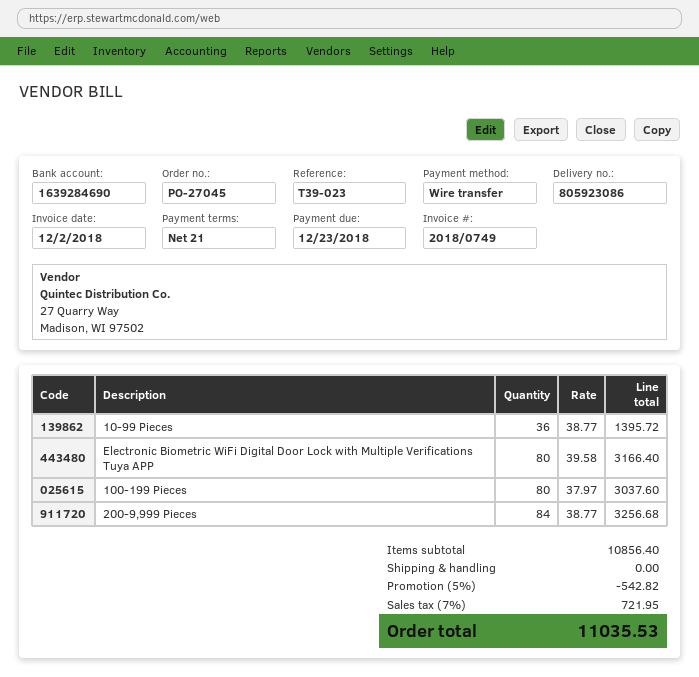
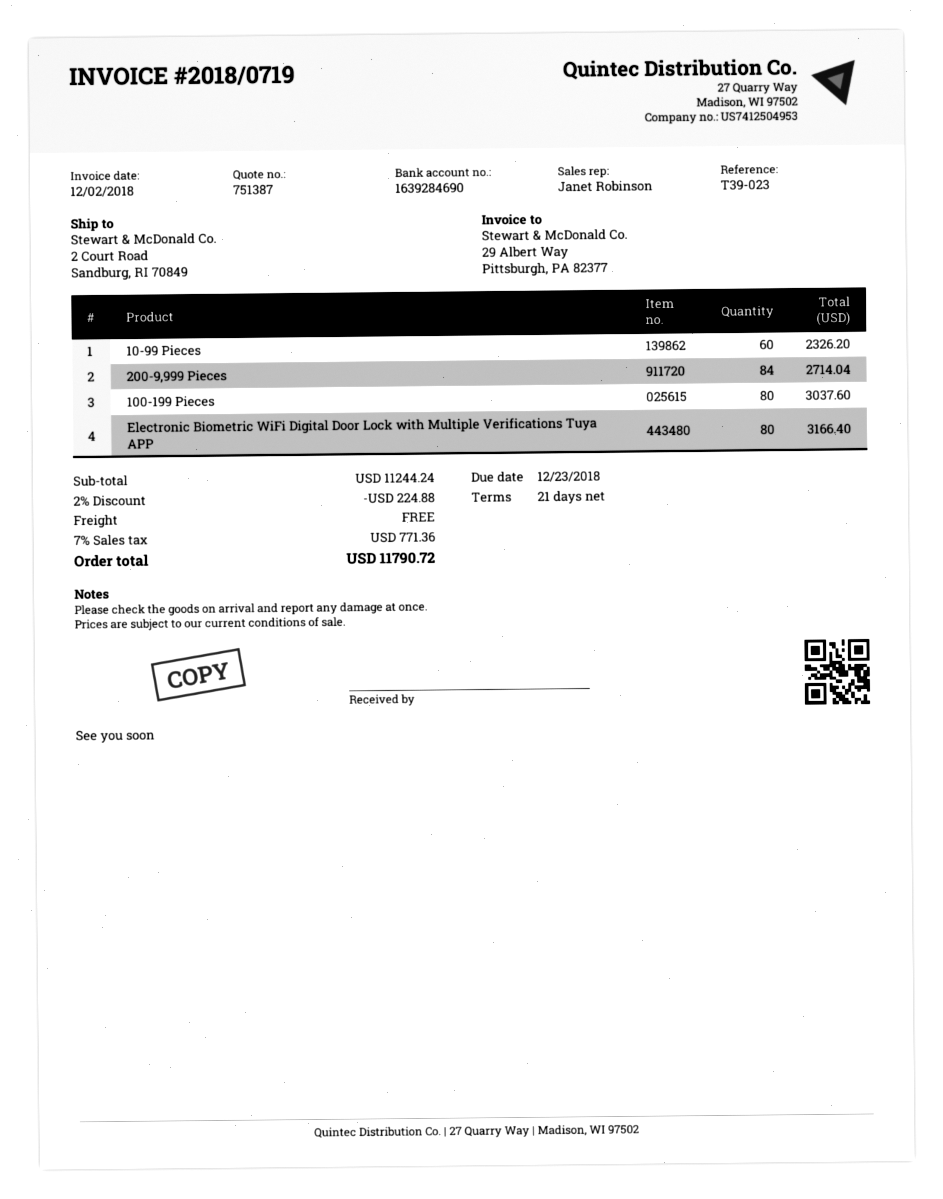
invoice number: 2018/0749 -> 2018/0719
10-99 Pieces: 36 for 1395.72 -> 60 for 2326.20
200-9,999 Pieces: 84 for 3256.68 -> 84 for 2714.04
subtotal: 10856.40 -> 11244.24
discount: 5% = 542.82 -> 2% = 224.88
tax: 7% = 721.95 -> 7% = 771.36
total: 11035.53 -> 11790.72

